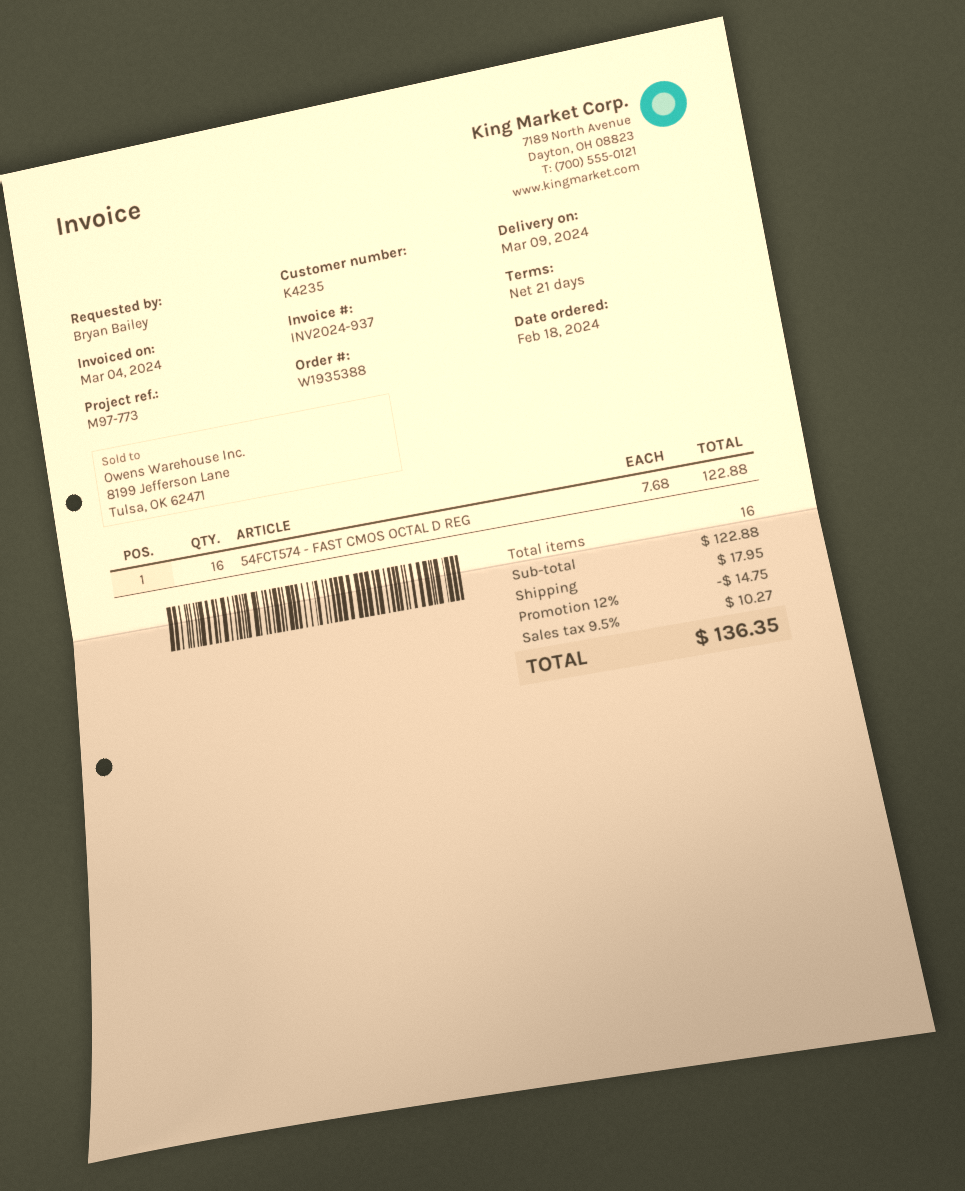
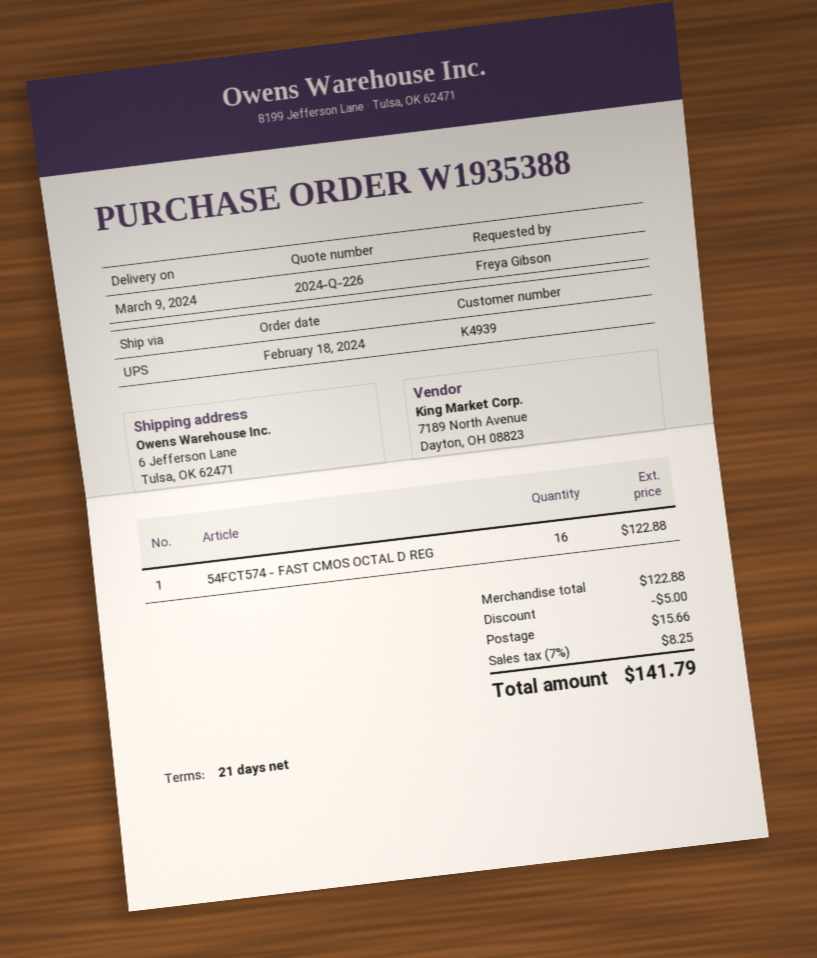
customer number: K4235 -> K4939
ordered by: Bryan Bailey -> Freya Gibson
discount: 14.75 -> 5.00
shipping: 17.95 -> 15.66
tax: 9.5% = 10.27 -> 7% = 8.25
total: 136.35 -> 141.79

